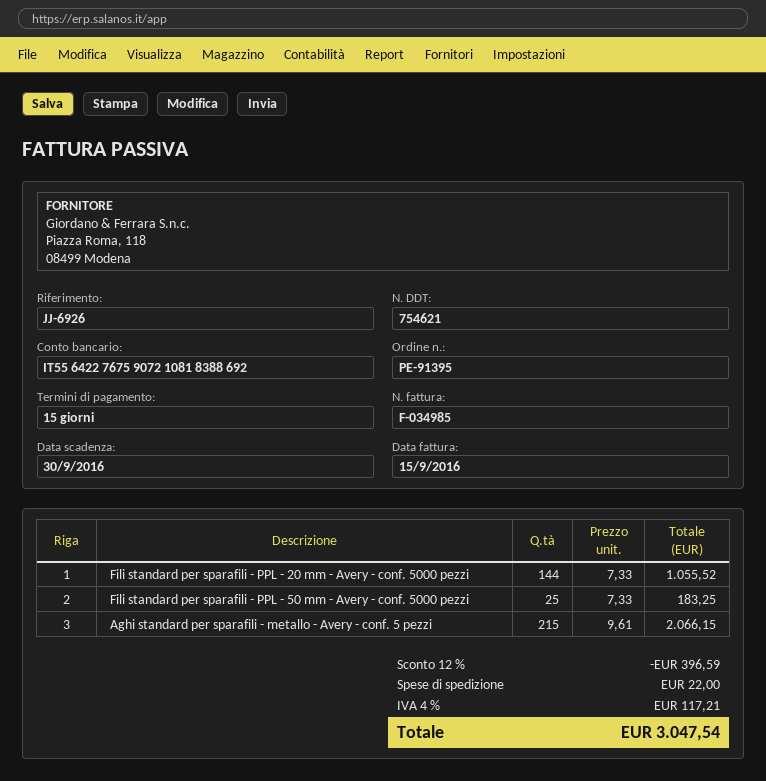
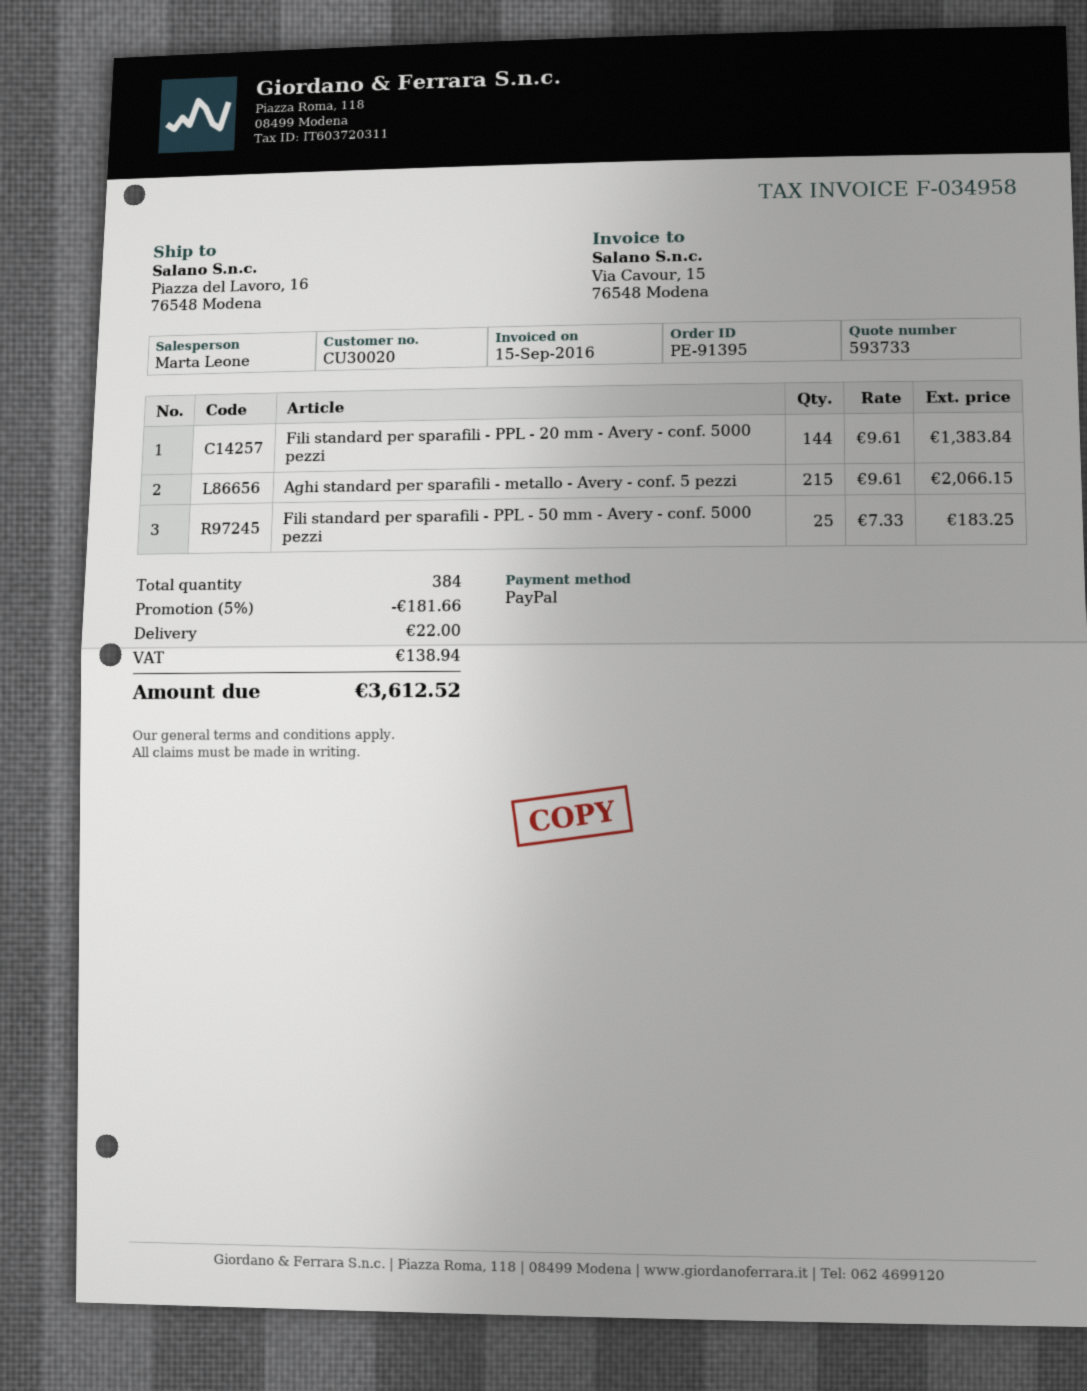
invoice number: F-034985 -> F-034958
Fili standard per sparafili - PPL - 20 mm - Avery - conf. 5000 pezzi: 144 x 7.33 = 1055.52 -> 144 x 9.61 = 1383.84
discount: 12% = 396.59 -> 5% = 181.66
tax: 117.21 -> 138.94
total: 3047.54 -> 3612.52

